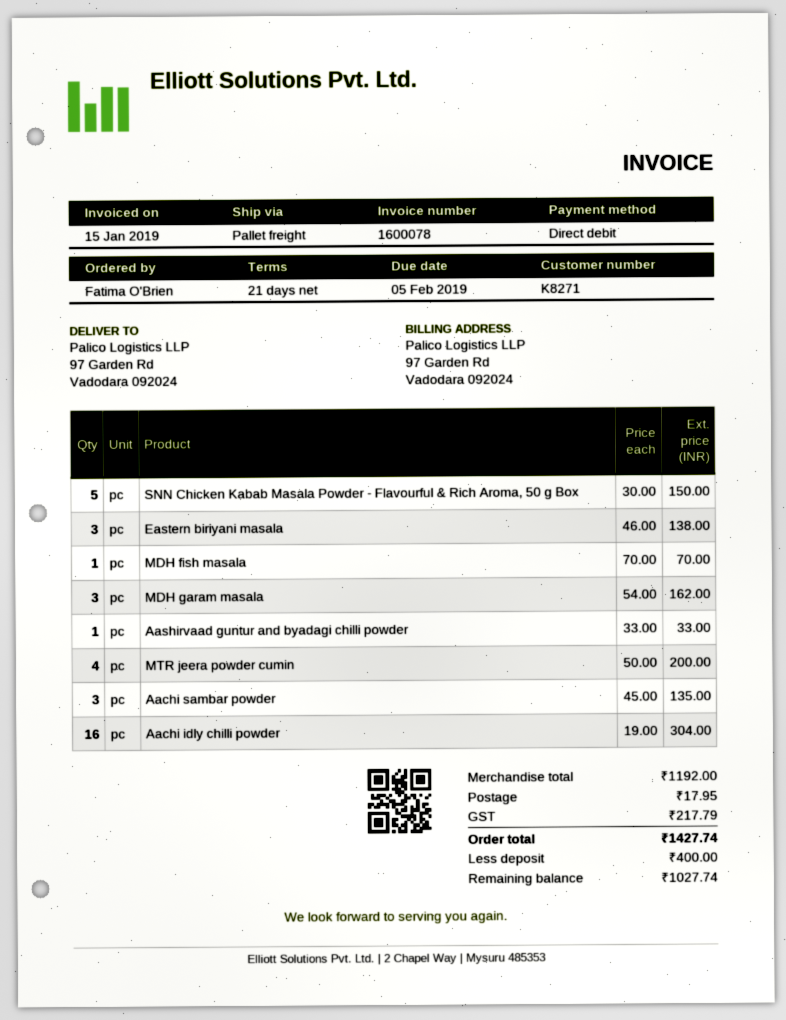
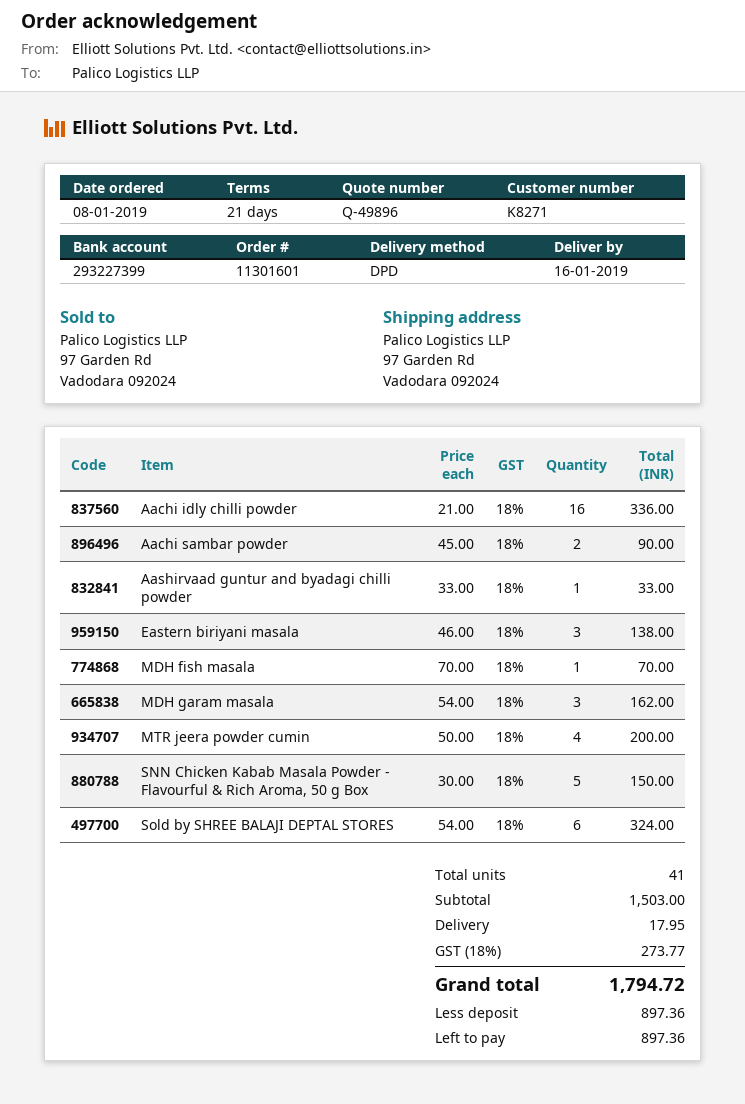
shipping method: pallet freight -> DPD
Aachi sambar powder: 3 x 45.00 = 135.00 -> 2 x 45.00 = 90.00
Aachi idly chilli powder: 16 x 19.00 = 304.00 -> 16 x 21.00 = 336.00
Sold by SHREE BALAJI DEPTAL STORES: none -> 6 x 54.00 = 324.00
subtotal: 1192.00 -> 1503.00
tax: 217.79 -> 273.77
total: 1427.74 -> 1794.72
deposit: 400.00 -> 897.36
balance: 1027.74 -> 897.36

